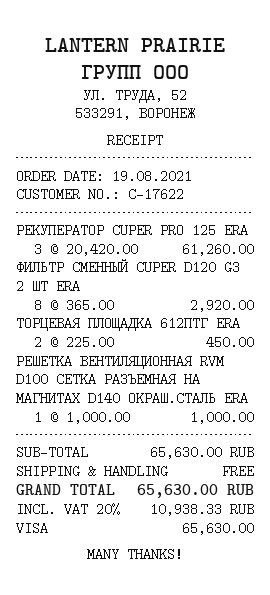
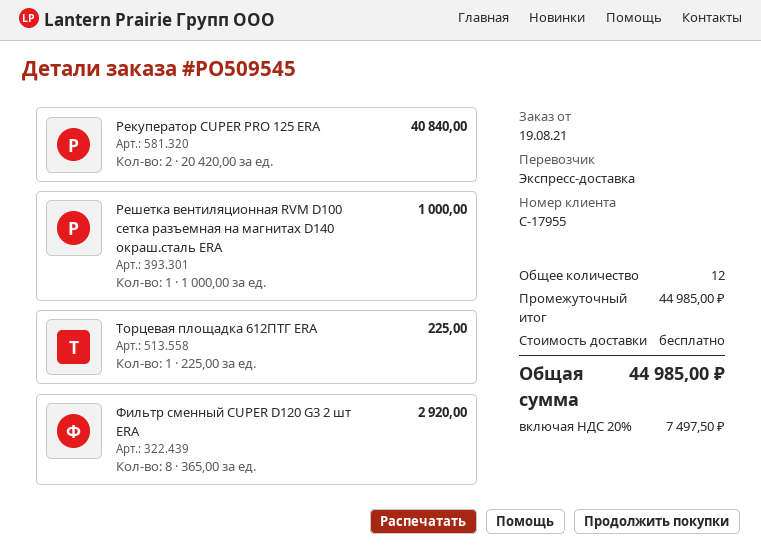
customer number: C-17622 -> C-17955
РЕКУПЕРАТОР CUPER PRO 125 ERA: 3 x 20420.00 = 61260.00 -> 2 x 20420.00 = 40840.00
ТОРЦЕВАЯ ПЛОЩАДКА 612ПТГ ERA: 2 x 225.00 = 450.00 -> 1 x 225.00 = 225.00
subtotal: 65630.00 -> 44985.00
tax: 20% = 10938.33 -> 20% = 7497.50
total: 65630.00 -> 44985.00

